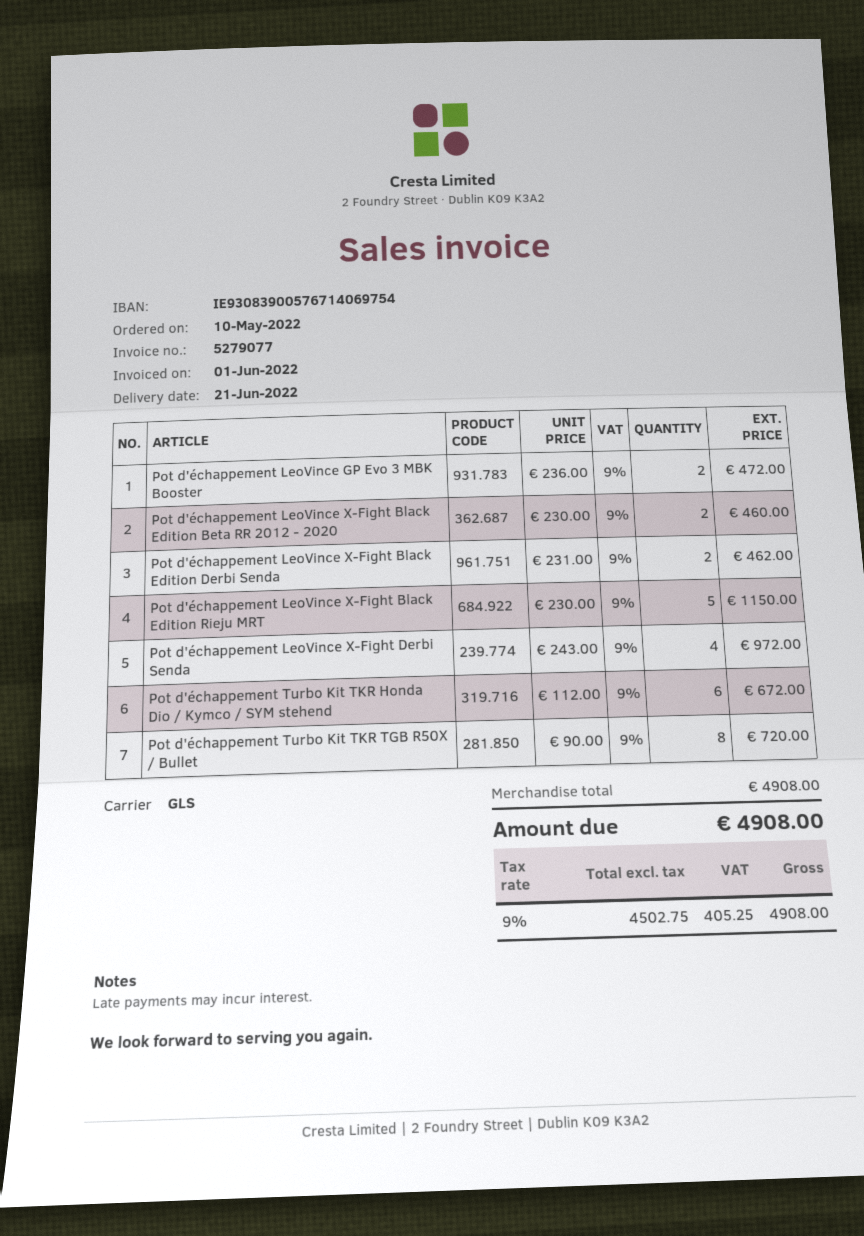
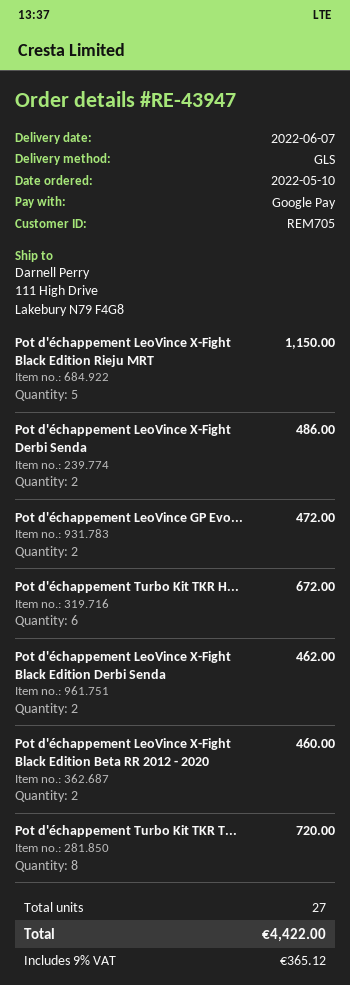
delivery date: 2022-06-21 -> 2022-06-07
Pot d'échappement LeoVince X-Fight Derbi Senda: 4 for 972.00 -> 2 for 486.00
tax: 9% = 405.25 -> 9% = 365.12
total: 4908.00 -> 4422.00

